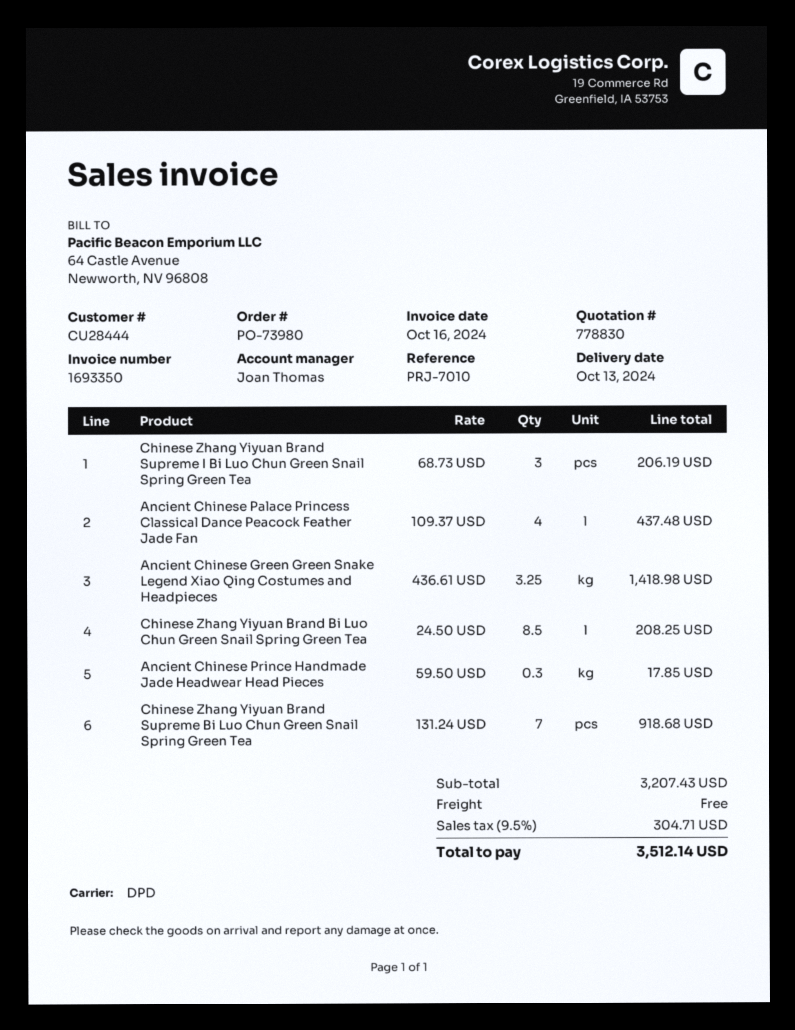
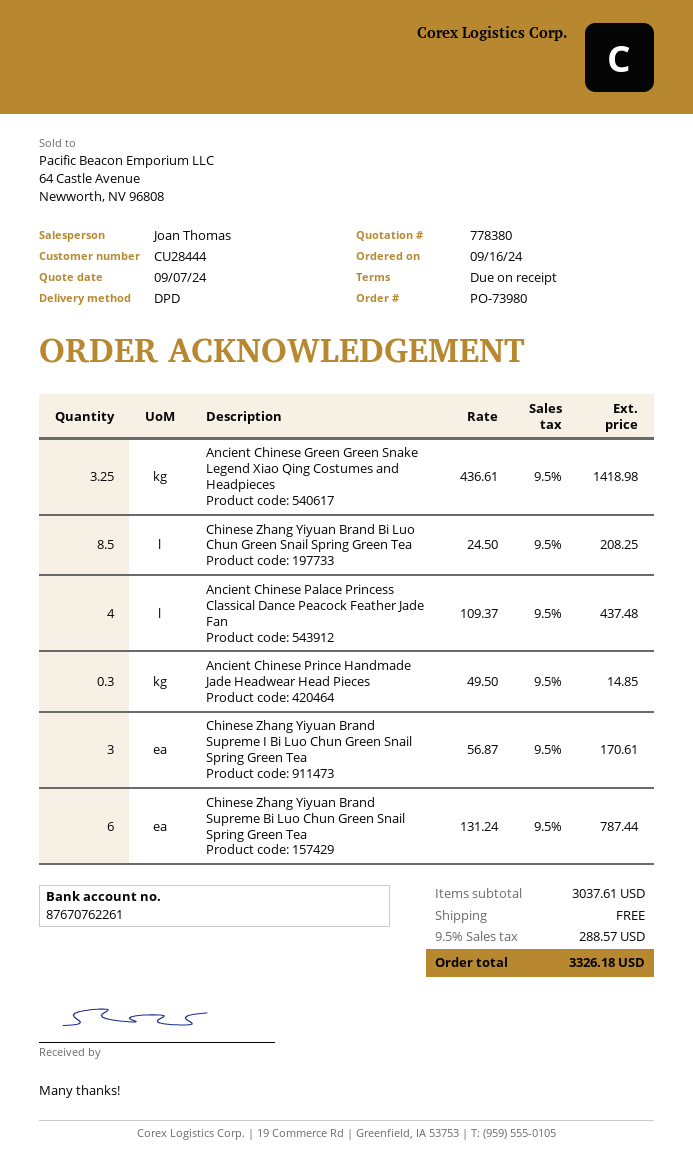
quote number: 778830 -> 778380
Chinese Zhang Yiyuan Brand Supreme I Bi Luo Chun Green Snail Spring Green Tea: 3 x 68.73 = 206.19 -> 3 x 56.87 = 170.61
Ancient Chinese Prince Handmade Jade Headwear Head Pieces: 0.3 x 59.50 = 17.85 -> 0.3 x 49.50 = 14.85
Chinese Zhang Yiyuan Brand Supreme Bi Luo Chun Green Snail Spring Green Tea: 7 x 131.24 = 918.68 -> 6 x 131.24 = 787.44
subtotal: 3207.43 -> 3037.61
tax: 9.5% = 304.71 -> 9.5% = 288.57
total: 3512.14 -> 3326.18

